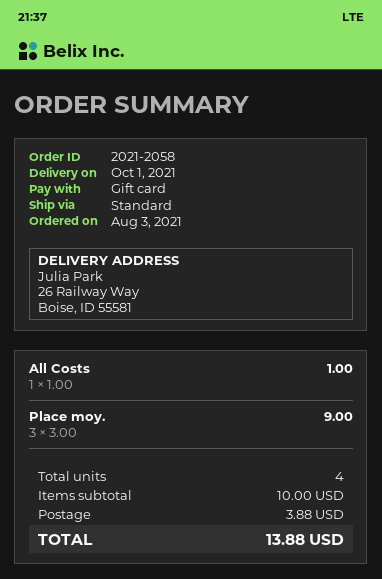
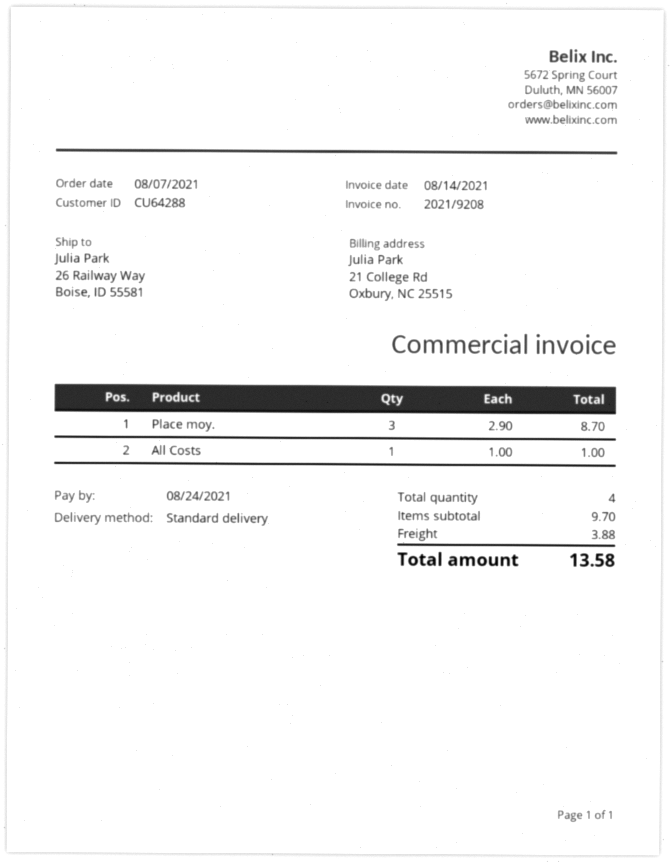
order date: 2021-08-03 -> 2021-08-07
Place moy.: 3 x 3.00 = 9.00 -> 3 x 2.90 = 8.70
subtotal: 10.00 -> 9.70
total: 13.88 -> 13.58

